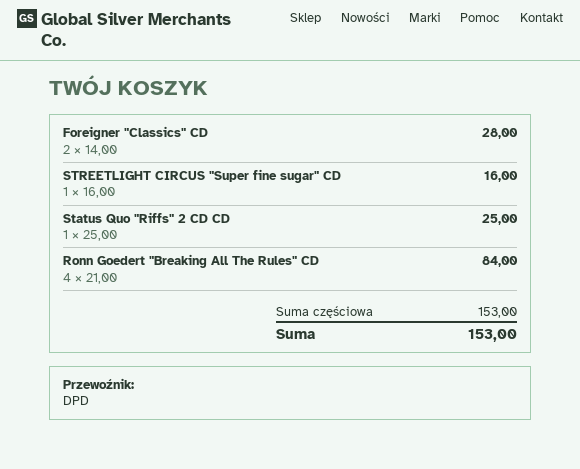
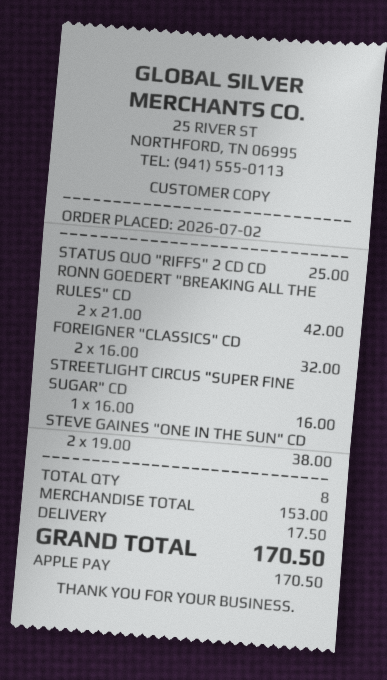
Foreigner "Classics" CD: 2 x 14.00 = 28.00 -> 2 x 16.00 = 32.00
Ronn Goedert "Breaking All The Rules" CD: 4 x 21.00 = 84.00 -> 2 x 21.00 = 42.00
STEVE GAINES "ONE IN THE SUN" CD: none -> 2 x 19.00 = 38.00
shipping: none -> 17.50
total: 153.00 -> 170.50

